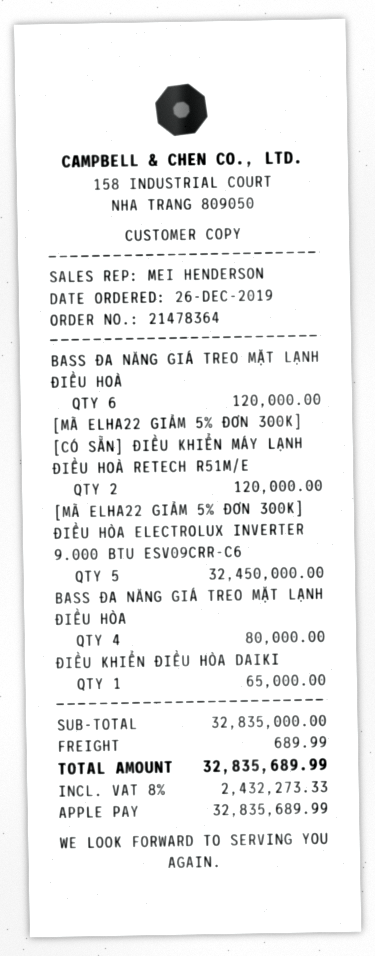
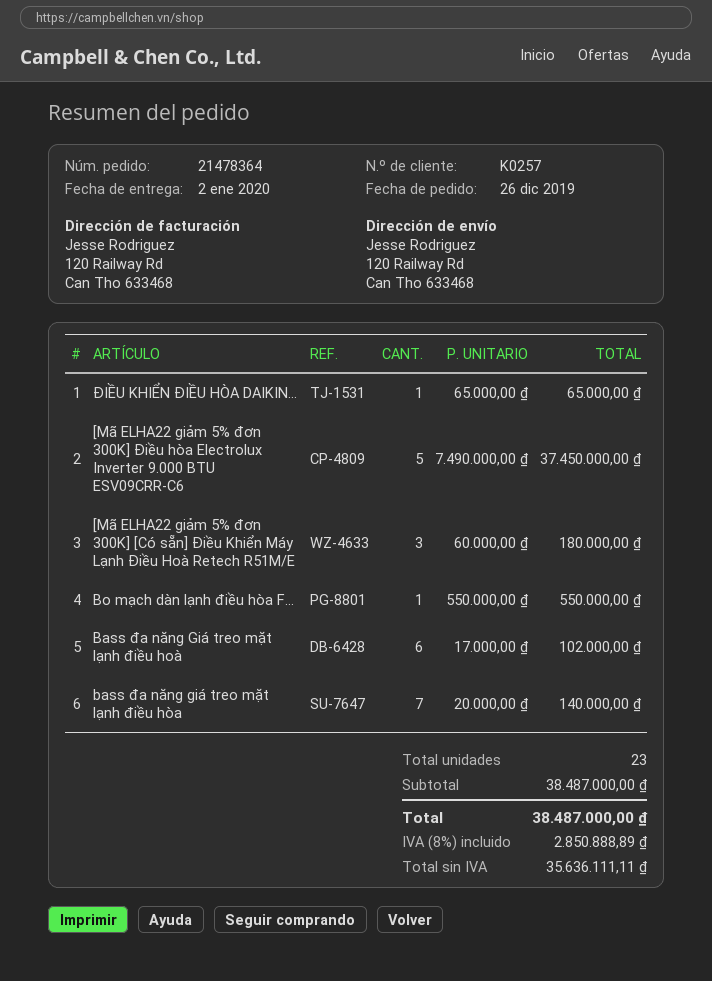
BASS ĐA NĂNG GIÁ TREO MẶT LẠNH ĐIỀU HOÀ: 6 for 120000.00 -> 6 for 102000.00
[MÃ ELHA22 GIẢM 5% ĐƠN 300K] [CÓ SẴN] ĐIỀU KHIỂN MÁY LẠNH ĐIỀU HOÀ RETECH R51M/E: 2 for 120000.00 -> 3 for 180000.00
[MÃ ELHA22 GIẢM 5% ĐƠN 300K] ĐIỀU HÒA ELECTROLUX INVERTER 9.000 BTU ESV09CRR-C6: 5 for 32450000.00 -> 5 for 37450000.00
BASS ĐA NĂNG GIÁ TREO MẶT LẠNH ĐIỀU HÒA: 4 for 80000.00 -> 7 for 140000.00
Bo mạch dàn lạnh điều hòa F...: none -> 1 for 550000.00
subtotal: 32835000.00 -> 38487000.00
shipping: 689.99 -> none
tax: 8% = 2432273.33 -> 8% = 2850888.89
total: 32835689.99 -> 38487000.00

